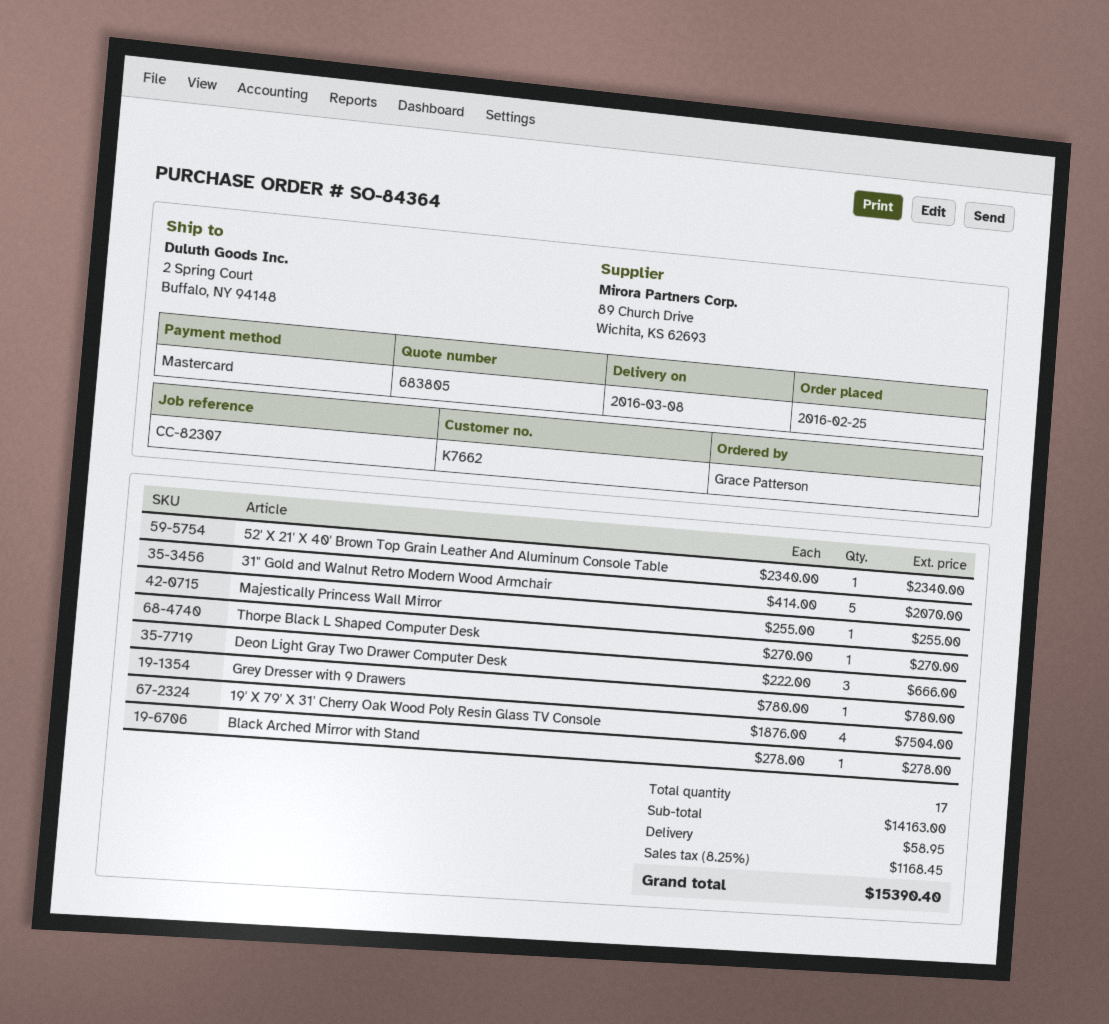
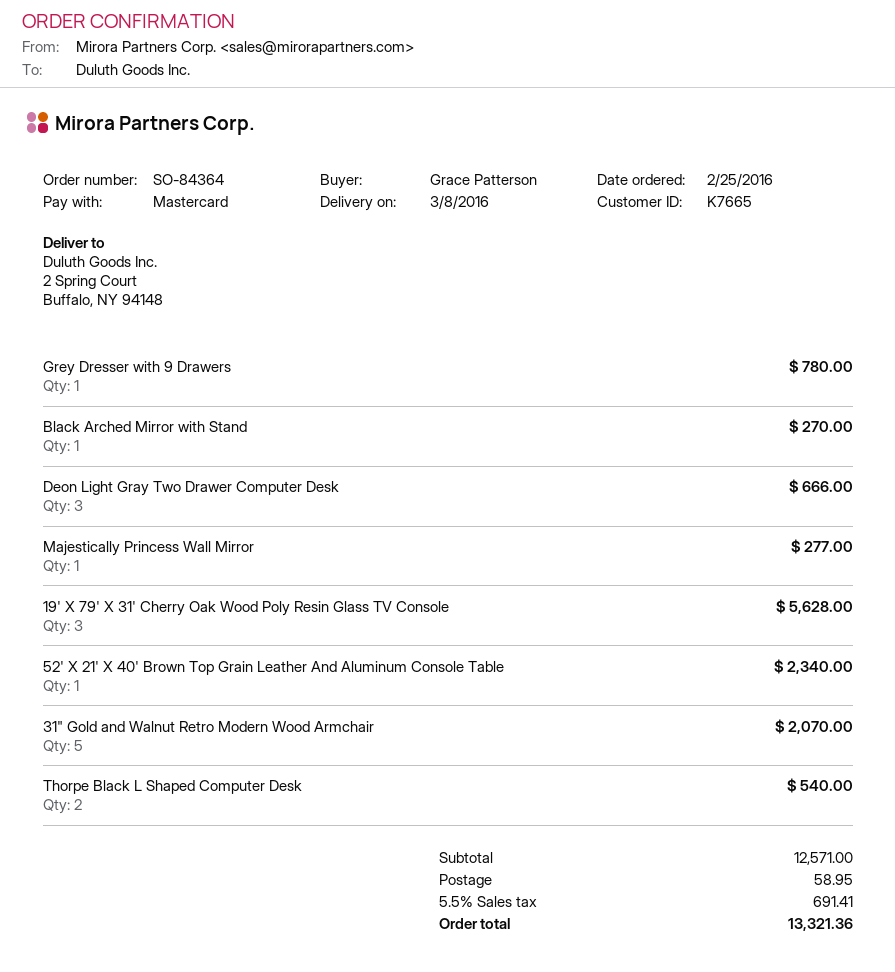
customer number: K7662 -> K7665
Majestically Princess Wall Mirror: 1 for 255.00 -> 1 for 277.00
Thorpe Black L Shaped Computer Desk: 1 for 270.00 -> 2 for 540.00
19' X 79' X 31' Cherry Oak Wood Poly Resin Glass TV Console: 4 for 7504.00 -> 3 for 5628.00
Black Arched Mirror with Stand: 1 for 278.00 -> 1 for 270.00
subtotal: 14163.00 -> 12571.00
tax: 8.25% = 1168.45 -> 5.5% = 691.41
total: 15390.40 -> 13321.36

